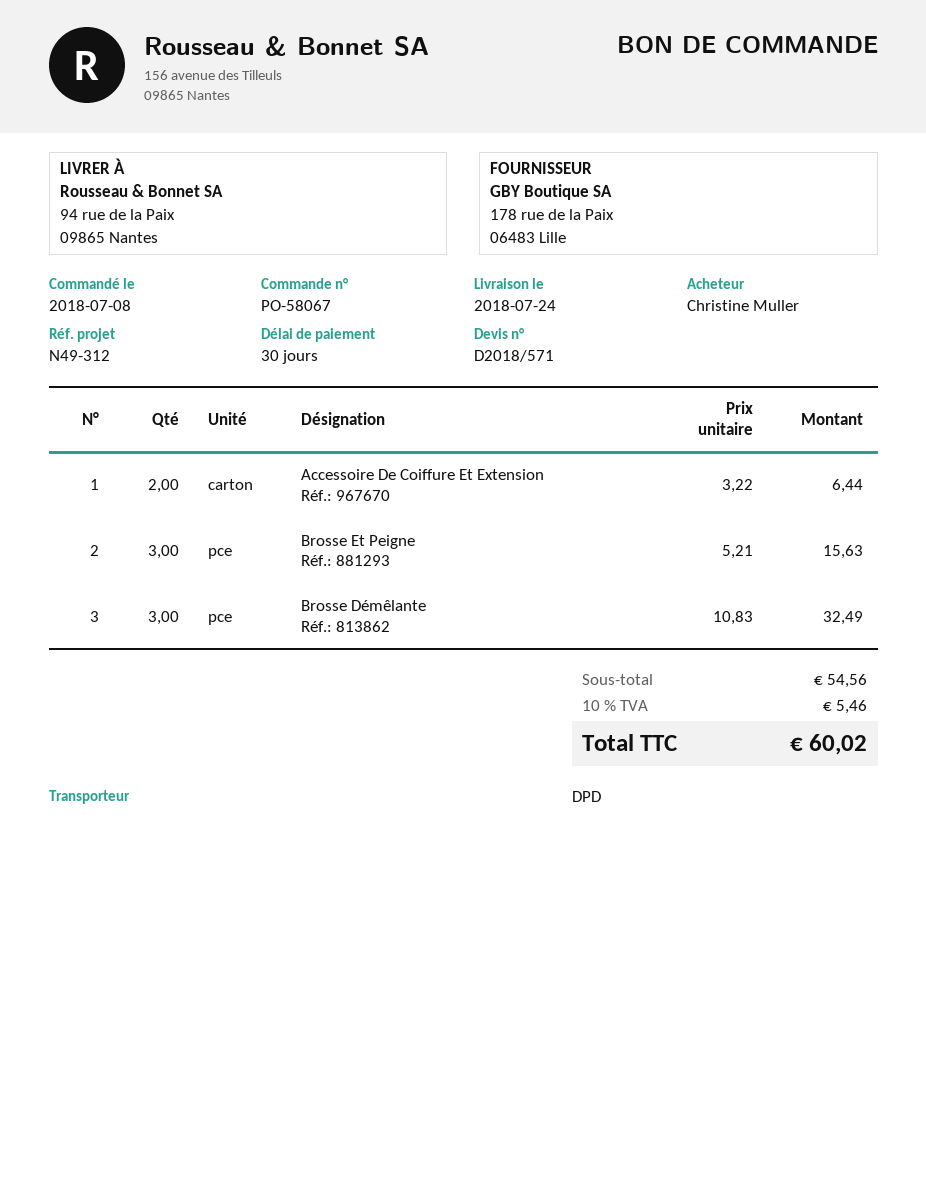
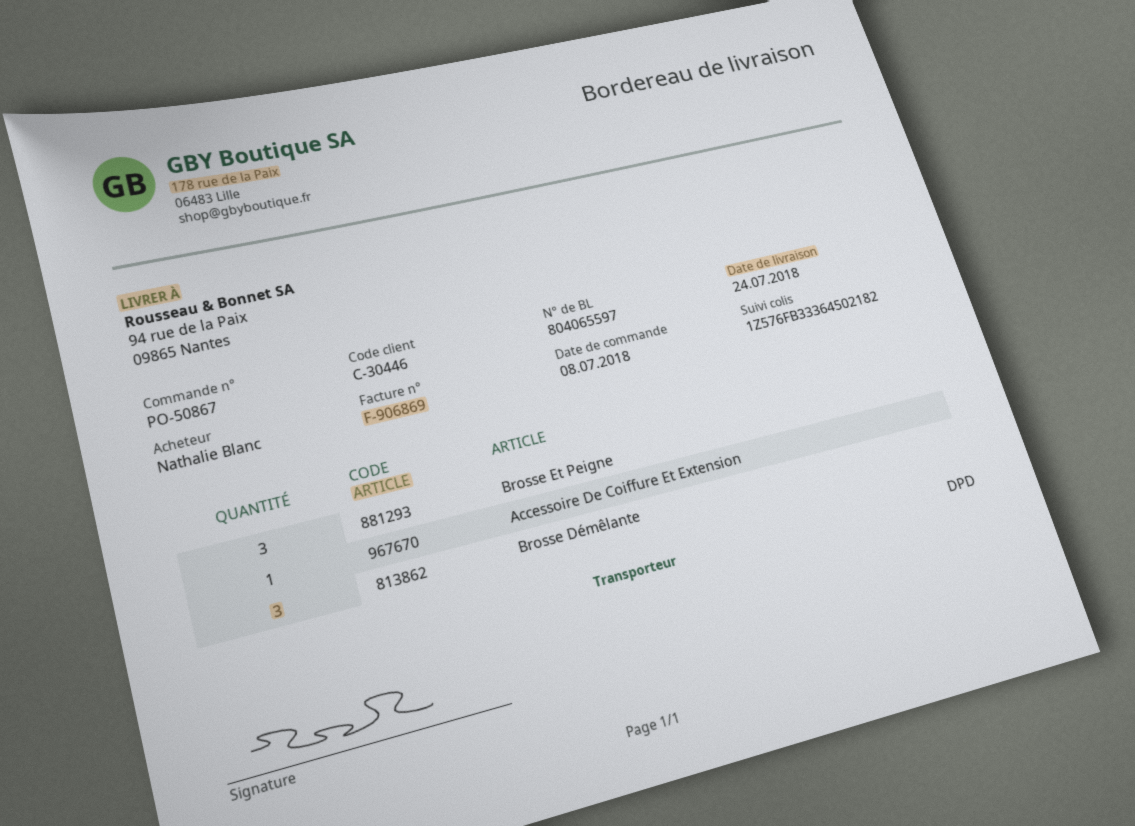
order number: PO-58067 -> PO-50867
ordered by: Christine Muller -> Nathalie Blanc
Accessoire De Coiffure Et Extension: 2 -> 1

